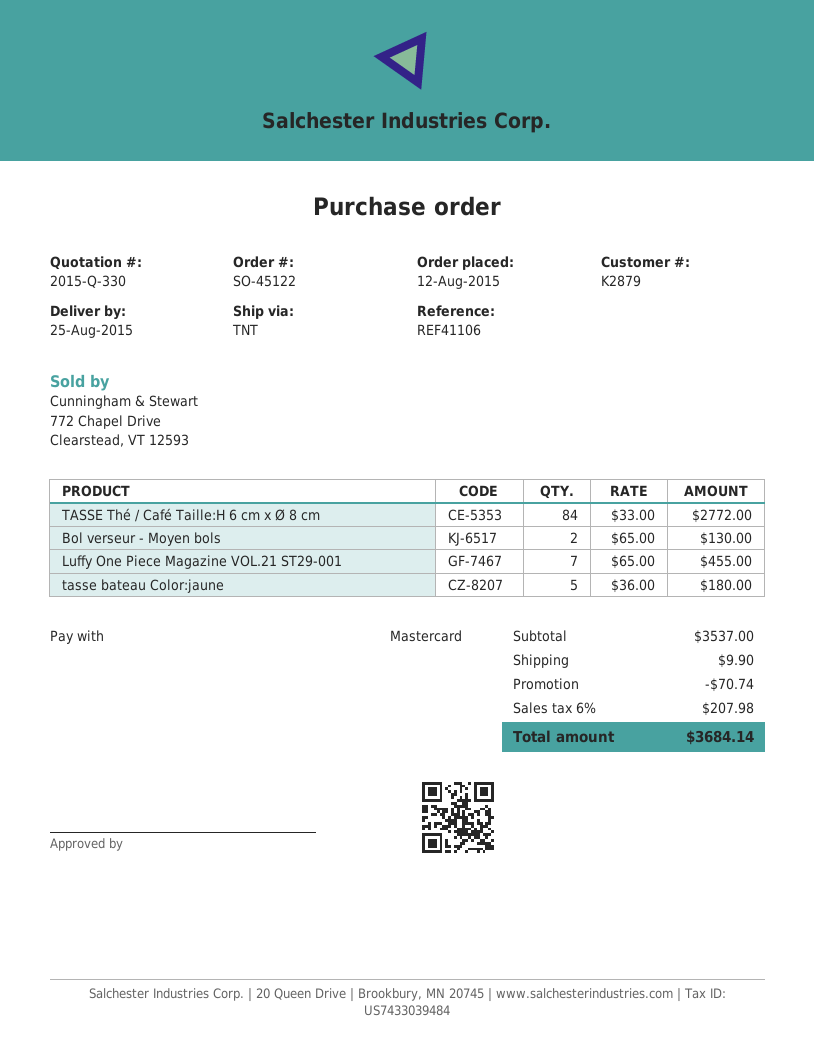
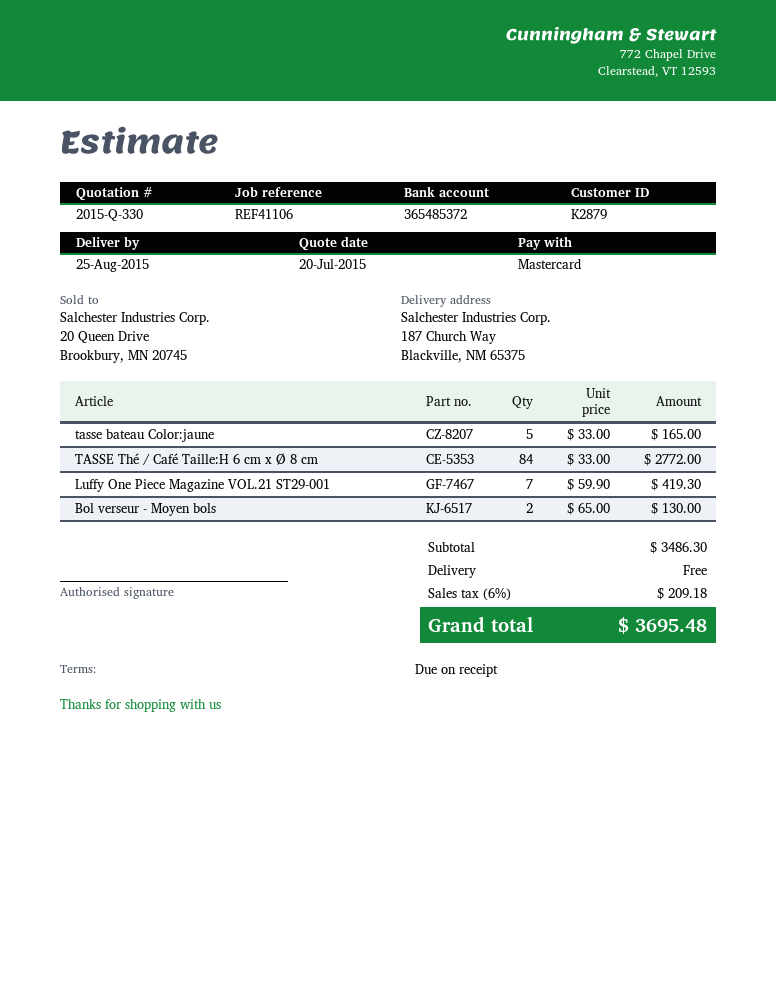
Luffy One Piece Magazine VOL.21 ST29-001: 7 x 65.00 = 455.00 -> 7 x 59.90 = 419.30
tasse bateau Color:jaune: 5 x 36.00 = 180.00 -> 5 x 33.00 = 165.00
subtotal: 3537.00 -> 3486.30
discount: 70.74 -> none
shipping: 9.90 -> 0.00
tax: 6% = 207.98 -> 6% = 209.18
total: 3684.14 -> 3695.48

